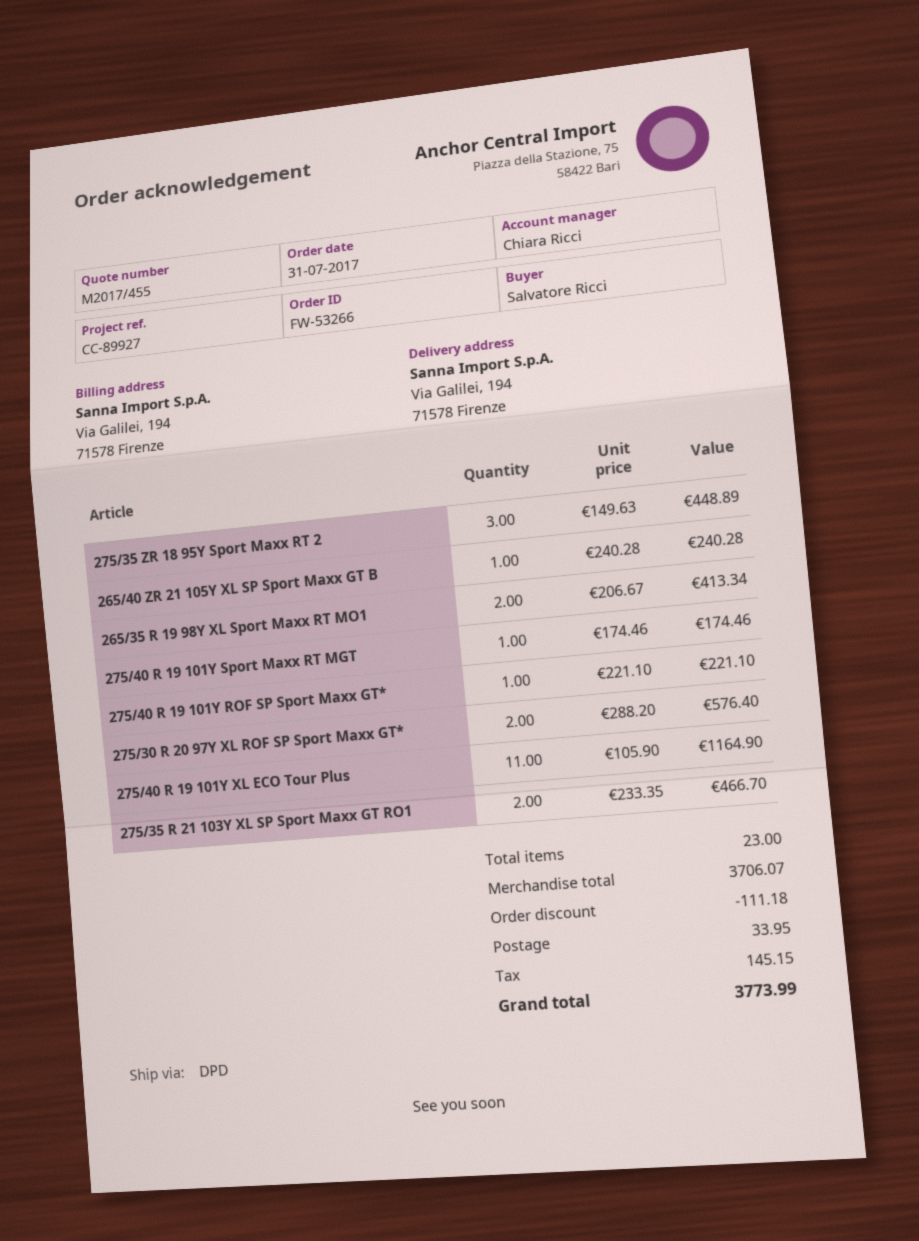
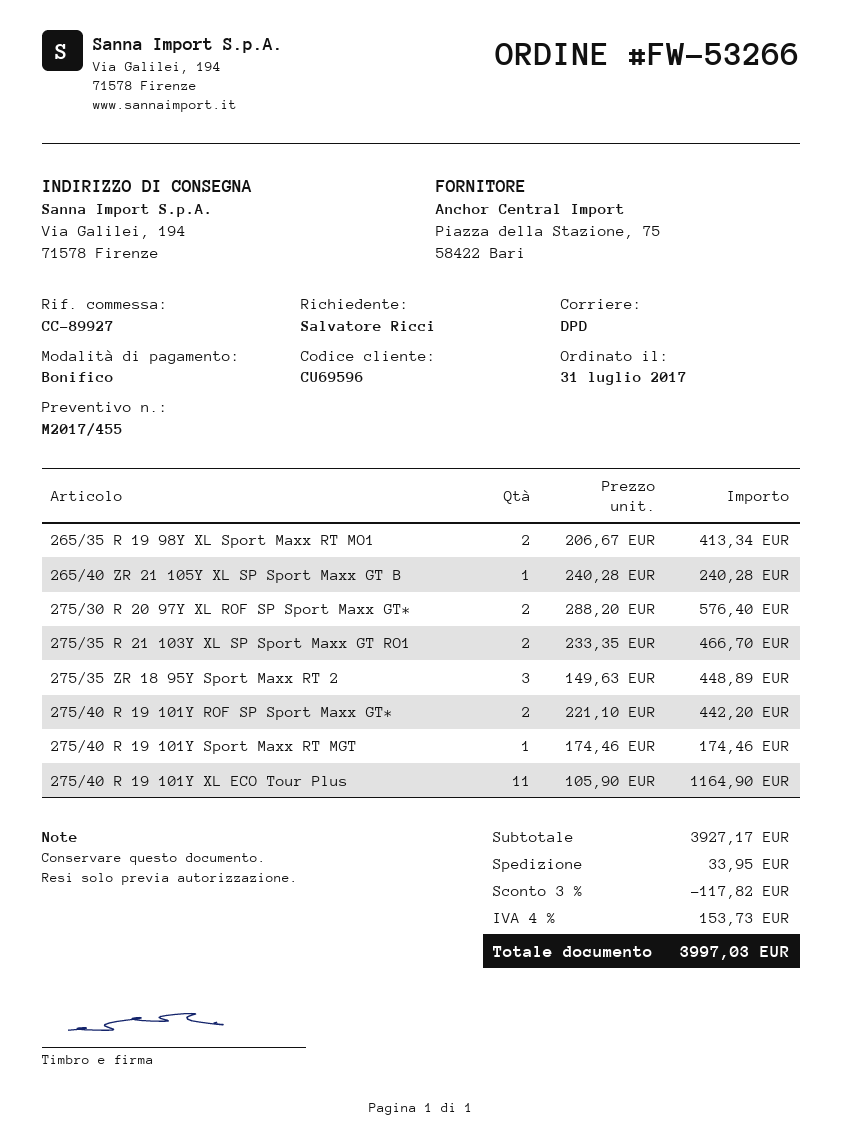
275/40 R 19 101Y ROF SP Sport Maxx GT*: 1 x 221.10 = 221.10 -> 2 x 221.10 = 442.20
subtotal: 3706.07 -> 3927.17
discount: 111.18 -> 117.82
tax: 145.15 -> 153.73
total: 3773.99 -> 3997.03

